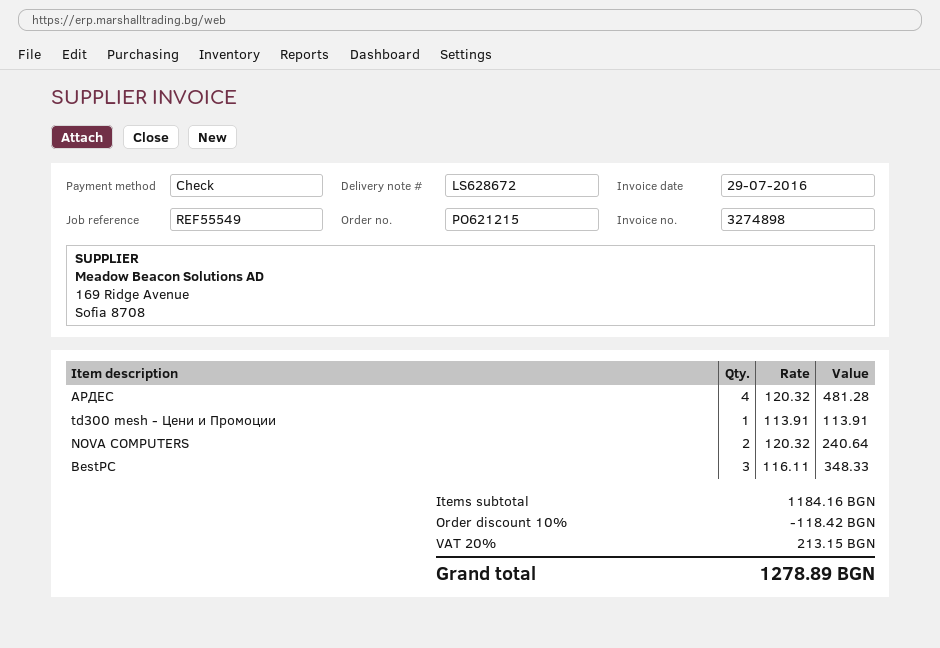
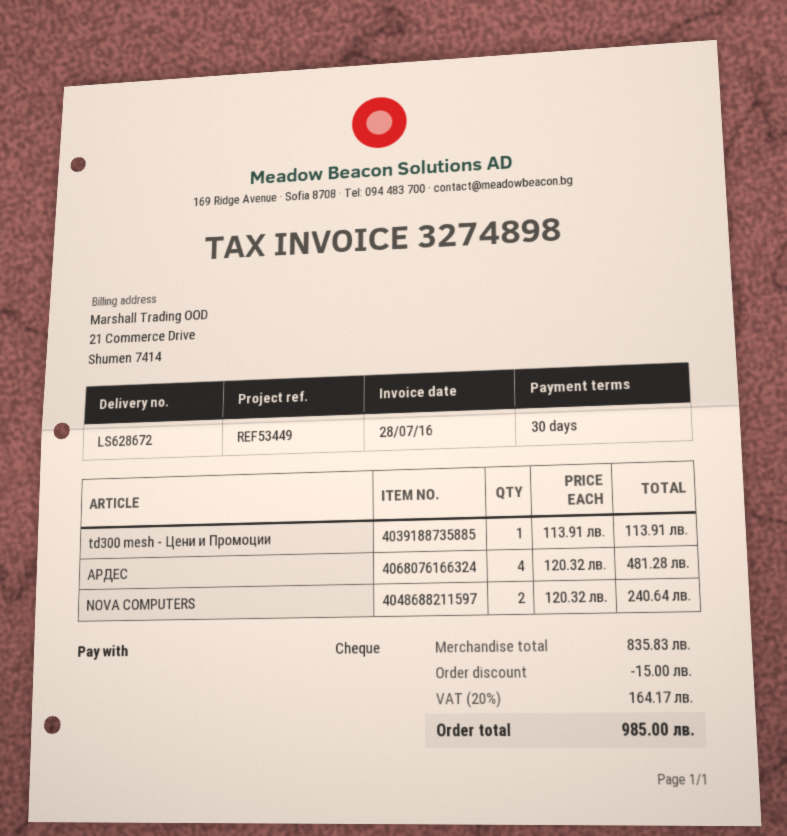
invoice date: 2016-07-29 -> 2016-07-28
reference: REF55549 -> REF53449
BestPC: 3 x 116.11 = 348.33 -> none
subtotal: 1184.16 -> 835.83
discount: 118.42 -> 15.00
tax: 20% = 213.15 -> 20% = 164.17
total: 1278.89 -> 985.00

